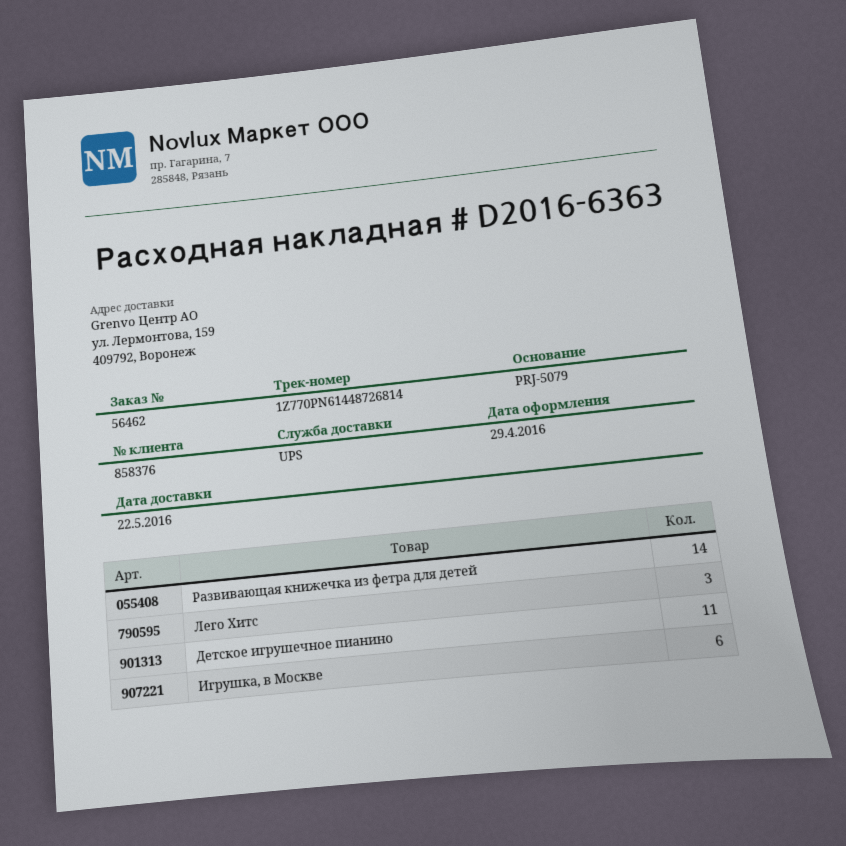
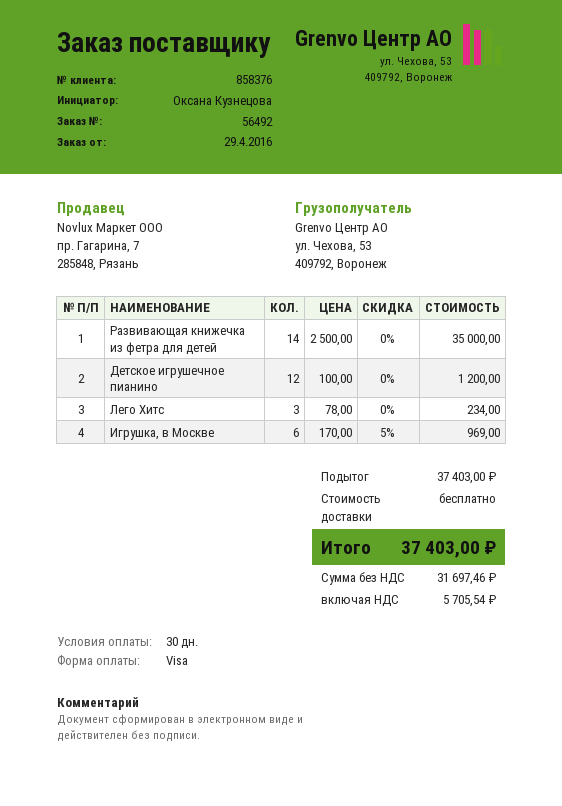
order number: 56462 -> 56492
ship to: ул. Лермонтова, 159, 409792, Воронеж -> ул. Чехова, 53, 409792, Воронеж
Детское игрушечное пианино: 11 -> 12

